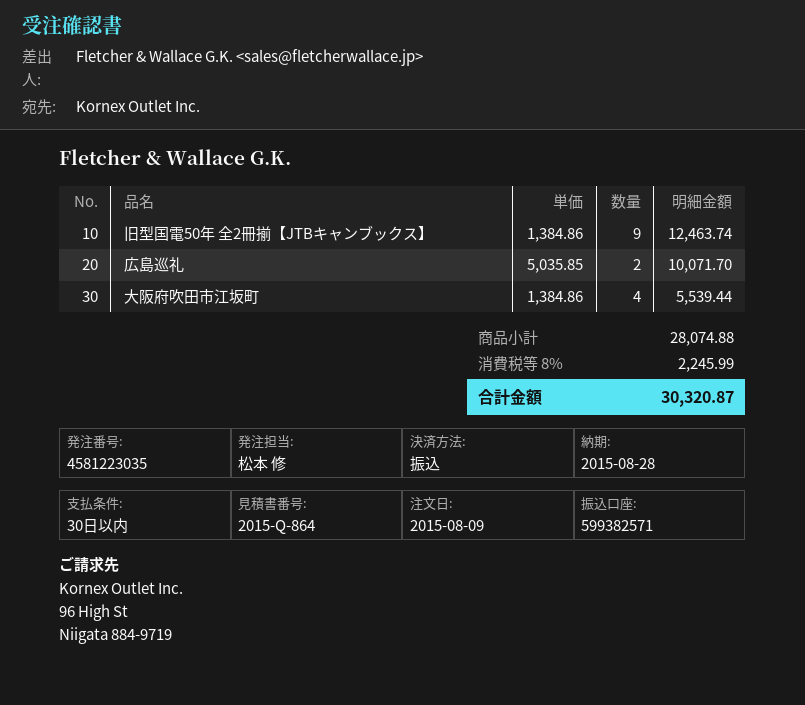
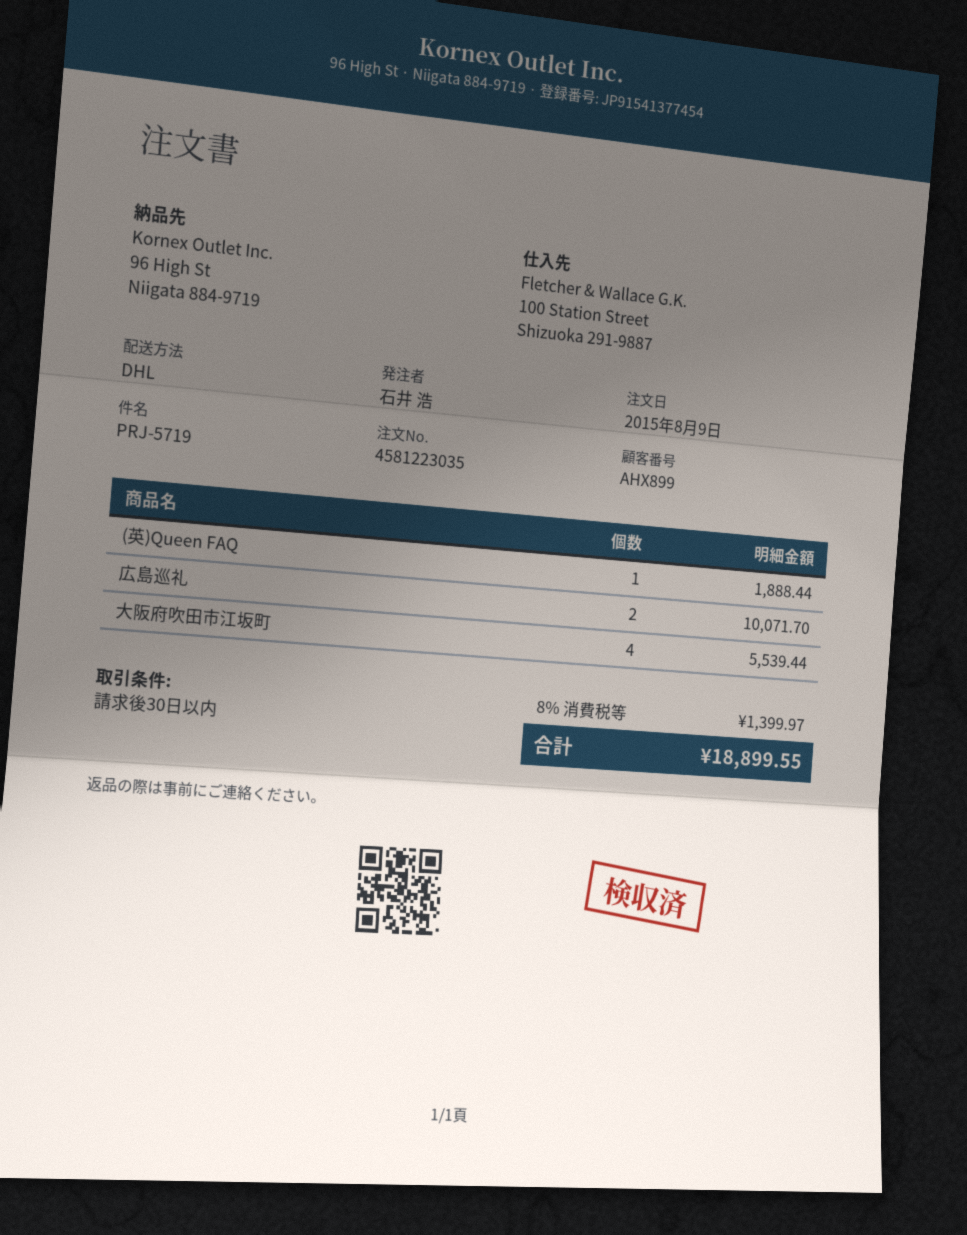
ordered by: 松本 修 -> 石井 浩
旧型国電50年 全2冊揃【JTBキャンブックス】: 9 for 12463.74 -> none
(英)Queen FAQ: none -> 1 for 1888.44
tax: 8% = 2245.99 -> 8% = 1399.97
total: 30320.87 -> 18899.55

